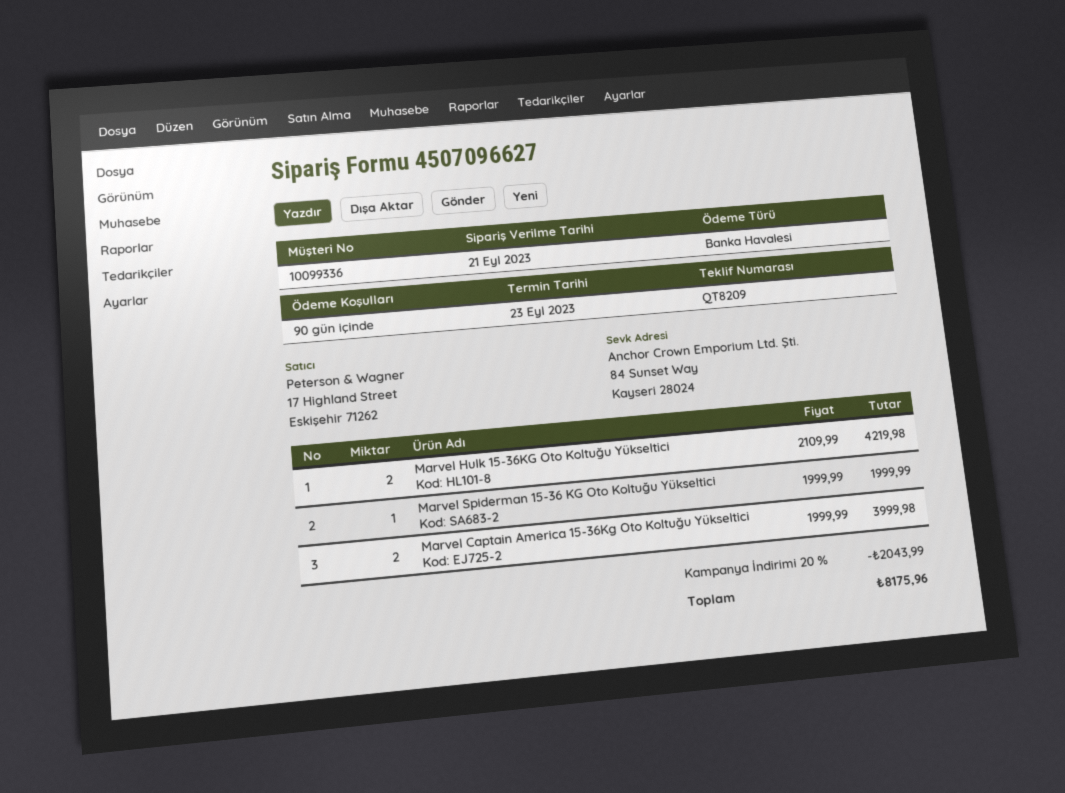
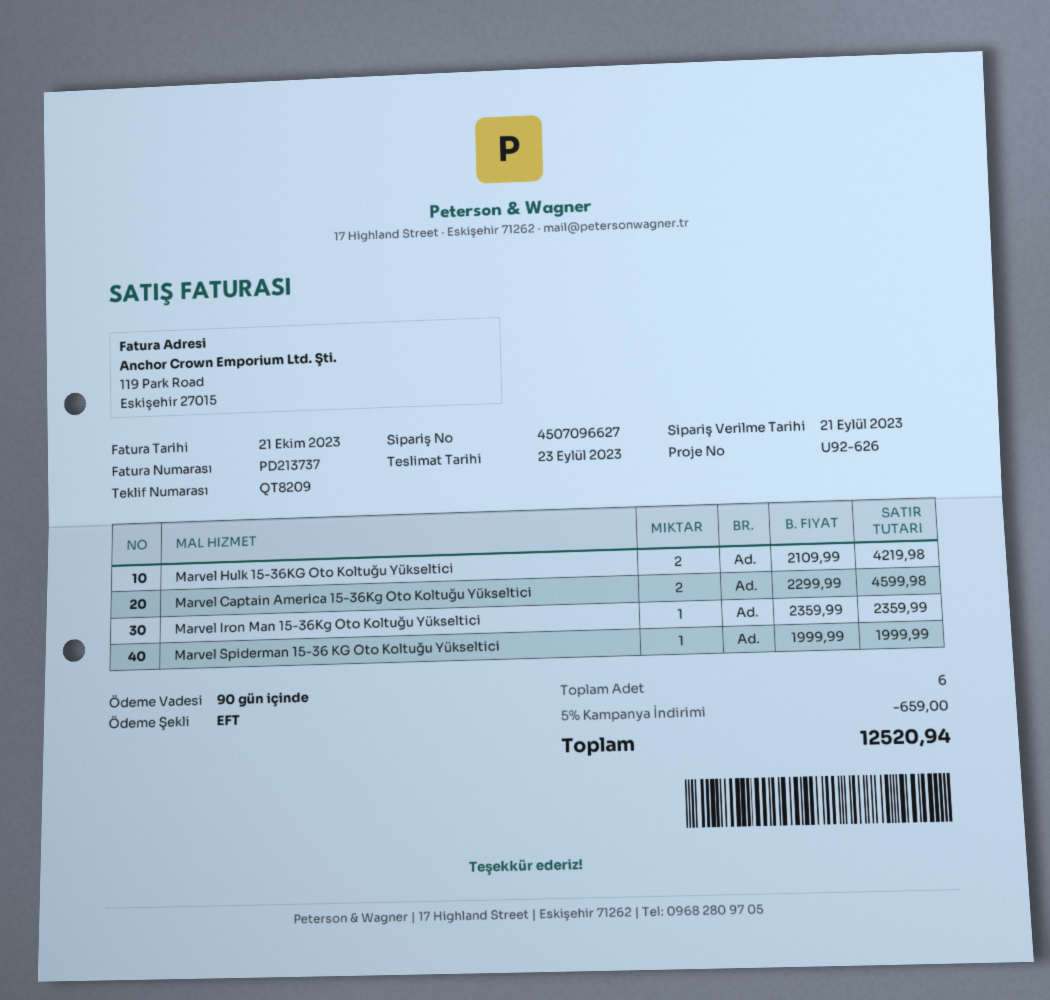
Marvel Captain America 15-36Kg Oto Koltuğu Yükseltici: 2 x 1999.99 = 3999.98 -> 2 x 2299.99 = 4599.98
Marvel Iron Man 15-36Kg Oto Koltuğu Yükseltici: none -> 1 x 2359.99 = 2359.99
discount: 20% = 2043.99 -> 5% = 659.00
total: 8175.96 -> 12520.94

